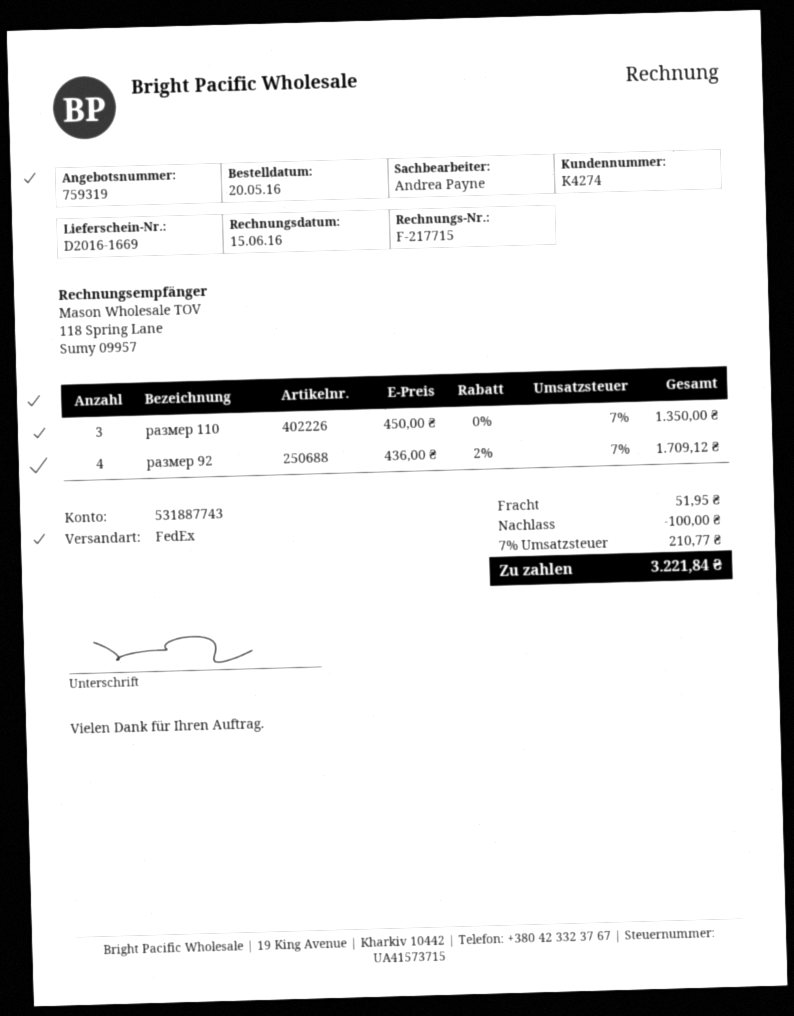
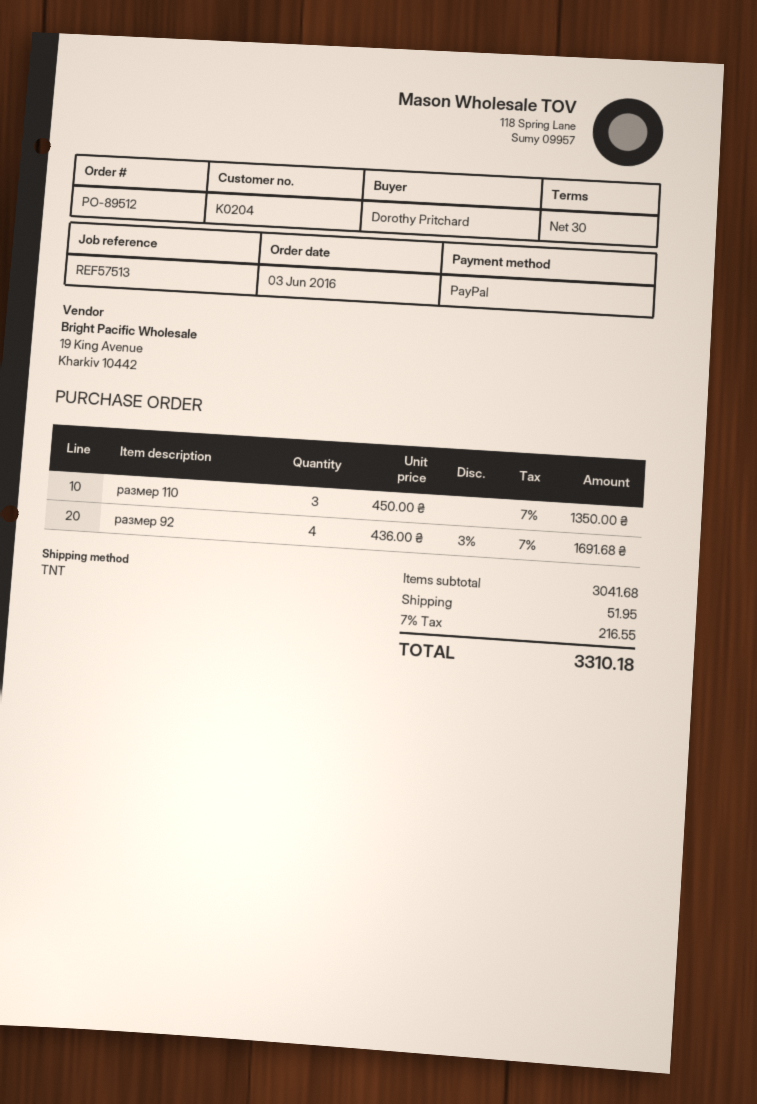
order date: 2016-05-20 -> 2016-06-03
customer number: K4274 -> K0204
shipping method: FedEx -> TNT
размер 92: 4 x 436.00 - 2% = 1709.12 -> 4 x 436.00 - 3% = 1691.68
discount: 100.00 -> none
tax: 7% = 210.77 -> 7% = 216.55
total: 3221.84 -> 3310.18

